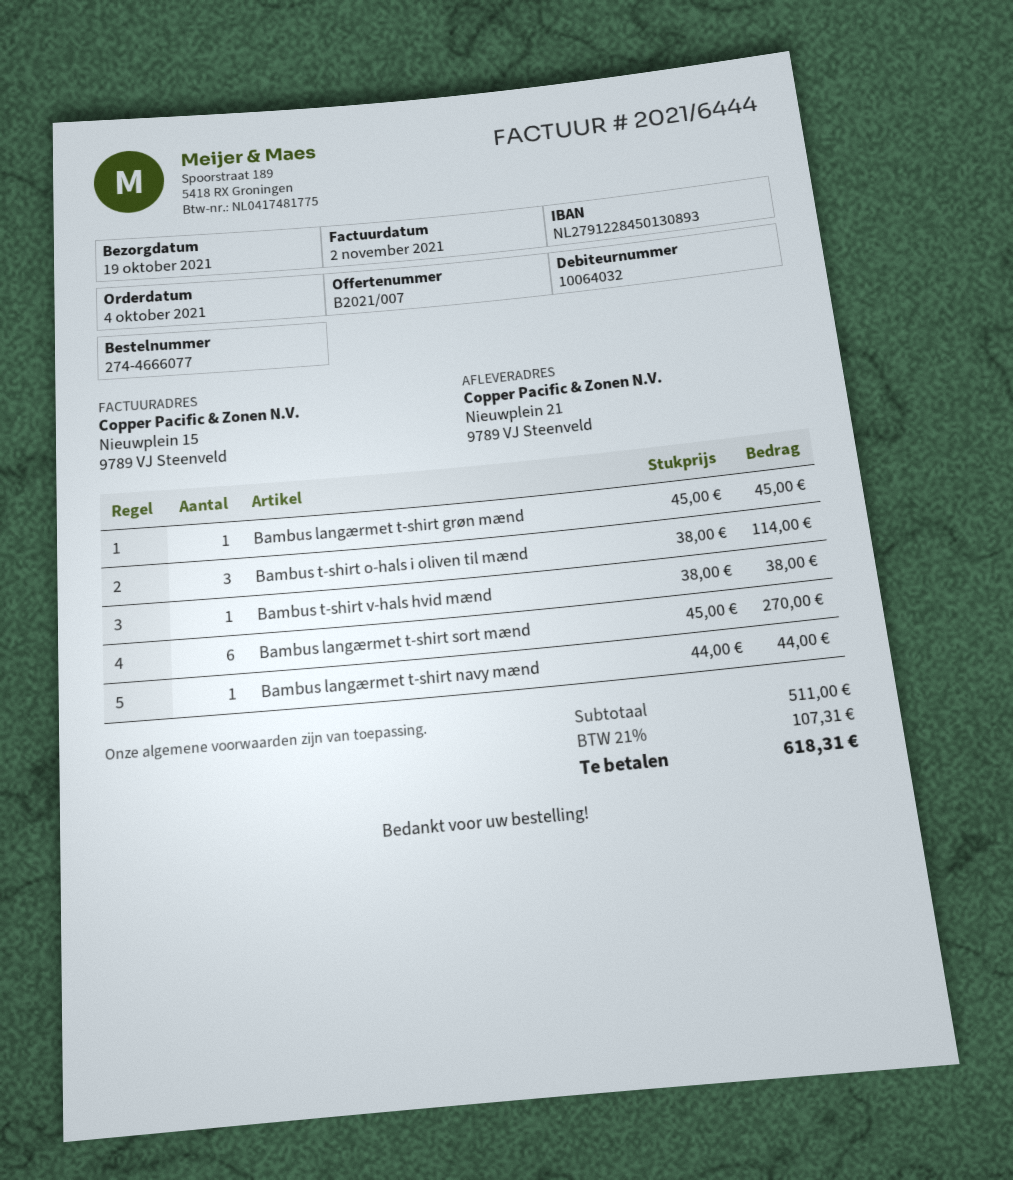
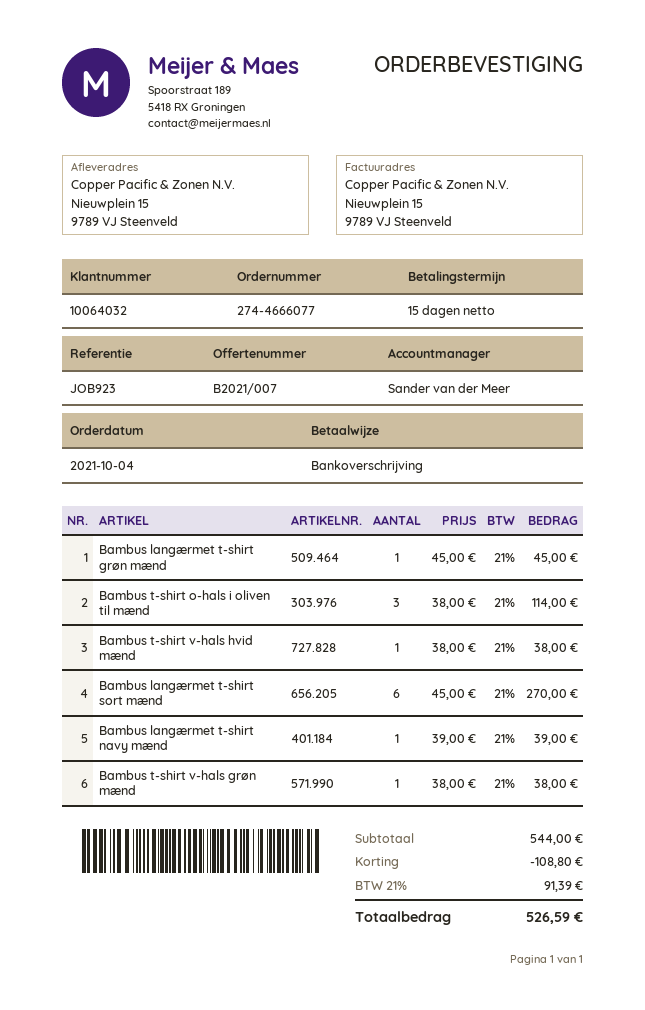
ship to: Nieuwplein 21, 9789 VJ Steenveld -> Nieuwplein 15, 9789 VJ Steenveld
Bambus langærmet t-shirt navy mænd: 1 x 44.00 = 44.00 -> 1 x 39.00 = 39.00
Bambus t-shirt v-hals grøn mænd: none -> 1 x 38.00 = 38.00
subtotal: 511.00 -> 544.00
discount: none -> 108.80
tax: 21% = 107.31 -> 21% = 91.39
total: 618.31 -> 526.59

